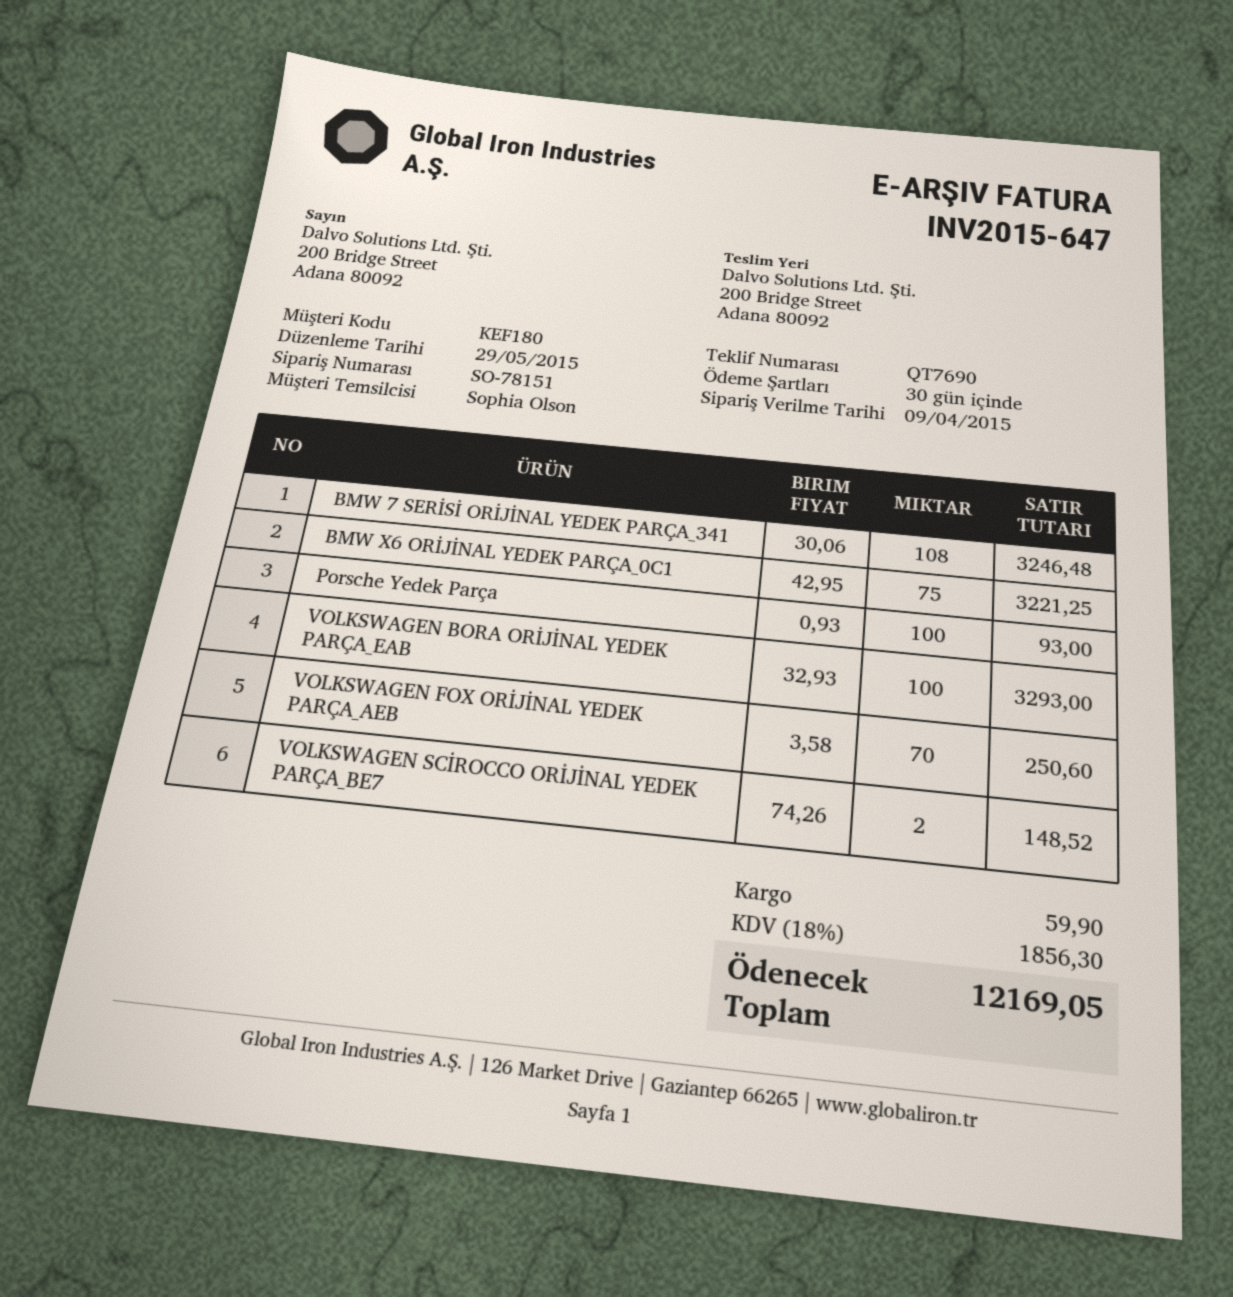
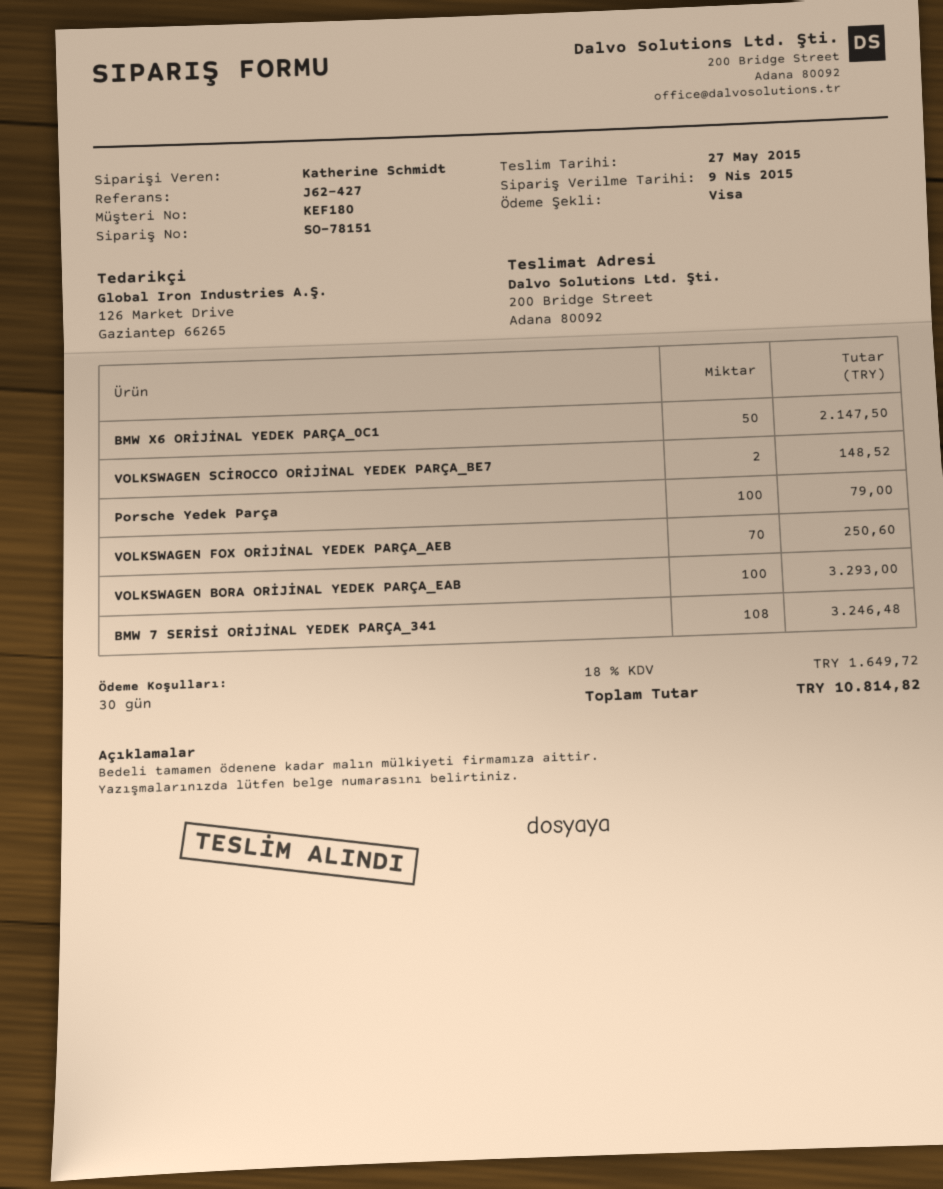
BMW X6 ORİJİNAL YEDEK PARÇA_0C1: 75 for 3221.25 -> 50 for 2147.50
Porsche Yedek Parça: 100 for 93.00 -> 100 for 79.00
shipping: 59.90 -> none
tax: 18% = 1856.30 -> 18% = 1649.72
total: 12169.05 -> 10814.82

